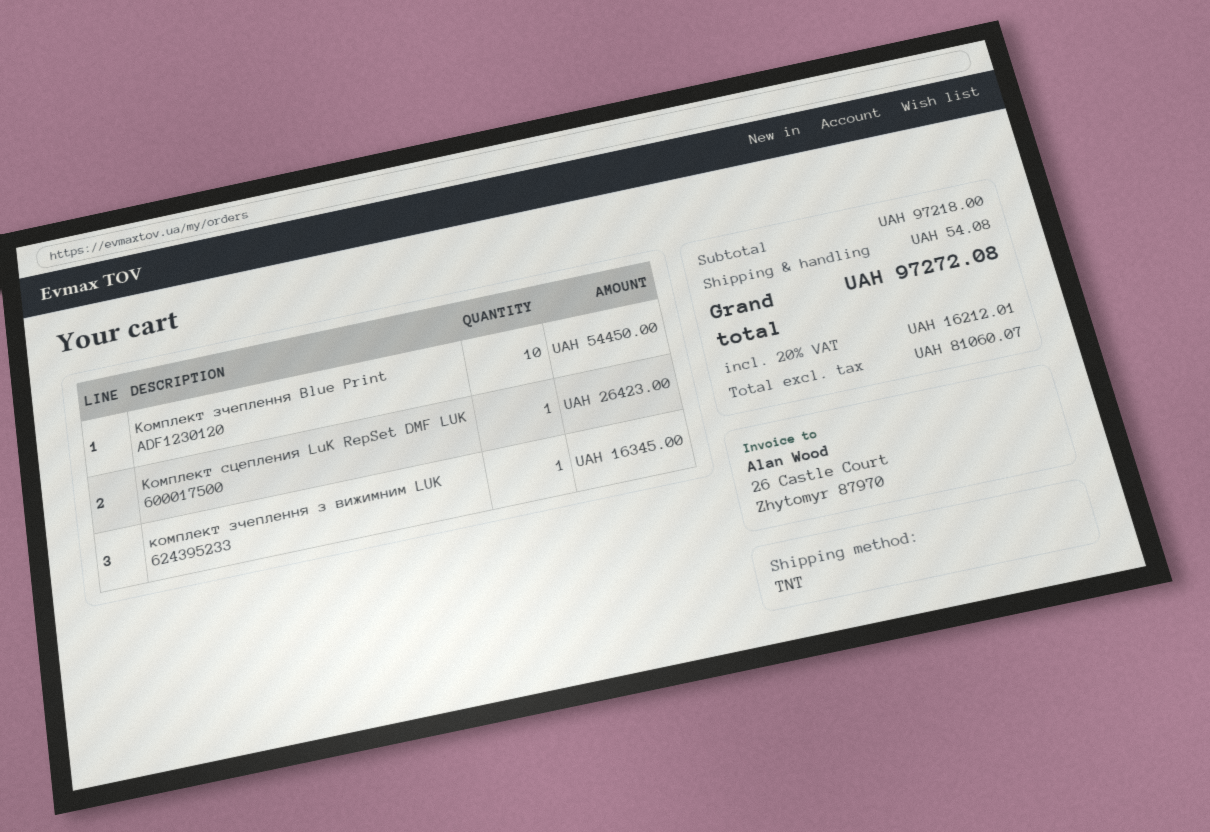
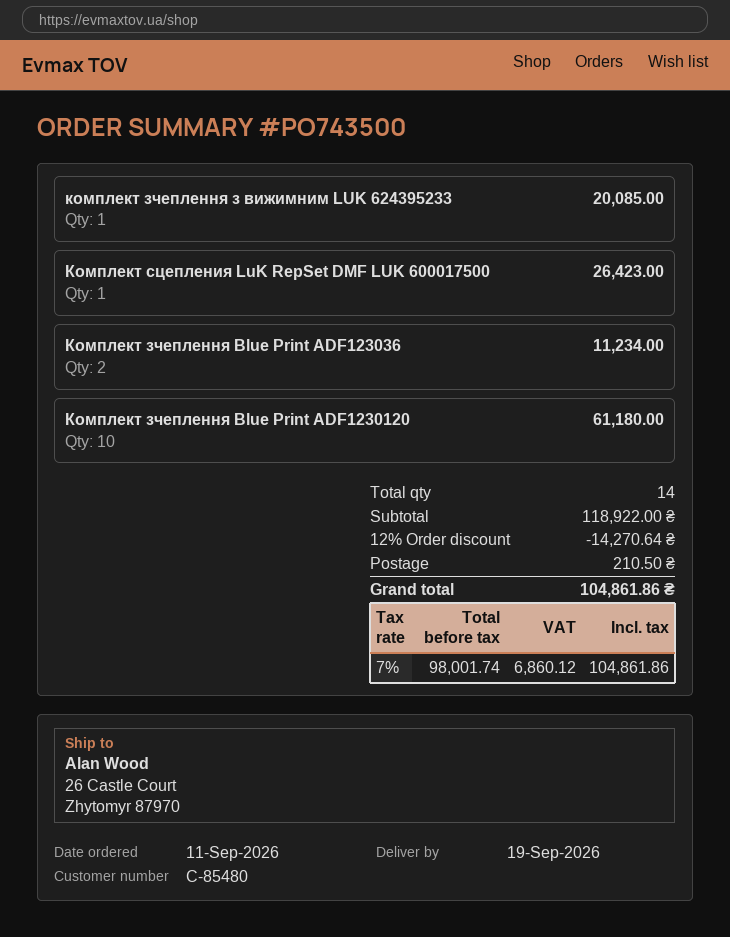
Комплект зчеплення Blue Print ADF1230120: 10 for 54450.00 -> 10 for 61180.00
комплект зчеплення з вижимним LUK 624395233: 1 for 16345.00 -> 1 for 20085.00
Комплект зчеплення Blue Print ADF123036: none -> 2 for 11234.00
subtotal: 97218.00 -> 118922.00
discount: none -> 12% = 14270.64
shipping: 54.08 -> 210.50
net: 81060.07 -> 98001.74
tax: 20% = 16212.01 -> 7% = 6860.12
total: 97272.08 -> 104861.86

